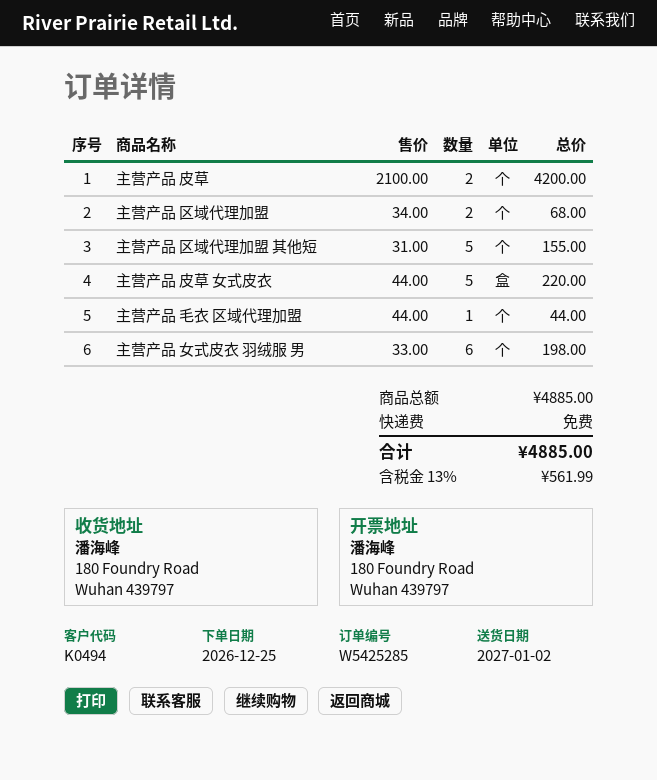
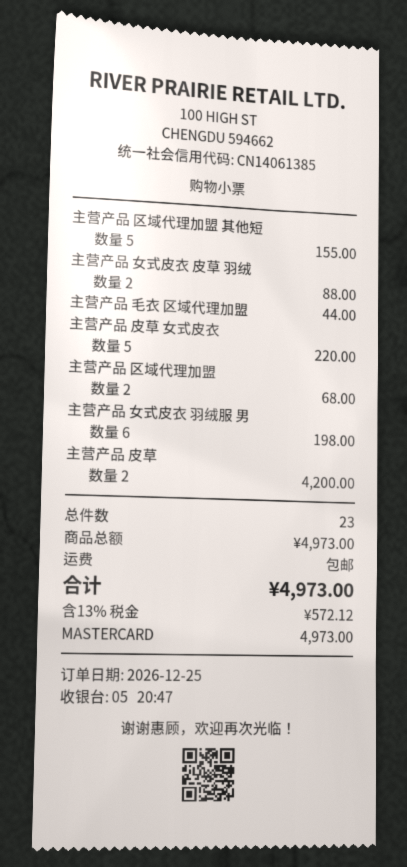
主营产品 女式皮衣 皮草 羽绒: none -> 2 for 88.00
subtotal: 4885.00 -> 4973.00
tax: 13% = 561.99 -> 13% = 572.12
total: 4885.00 -> 4973.00

